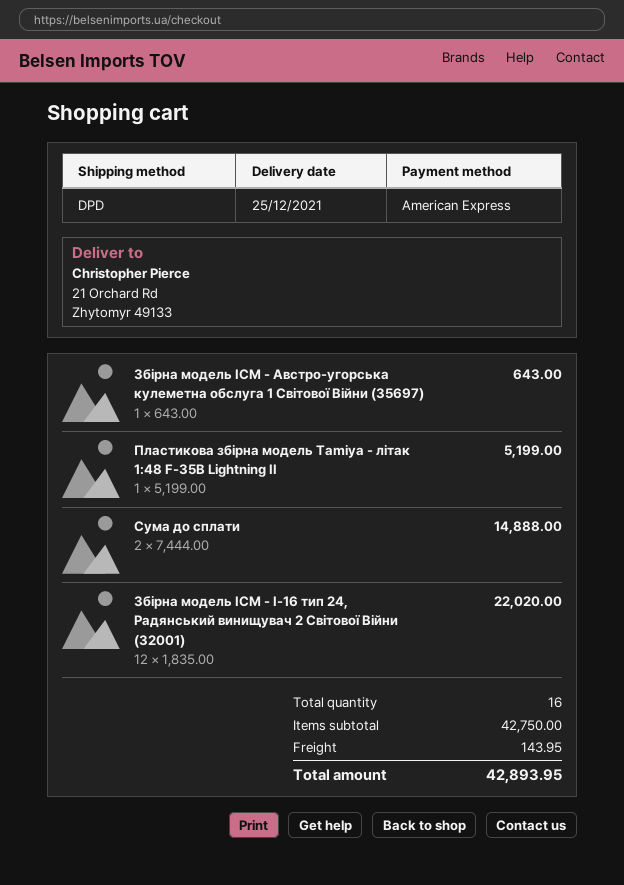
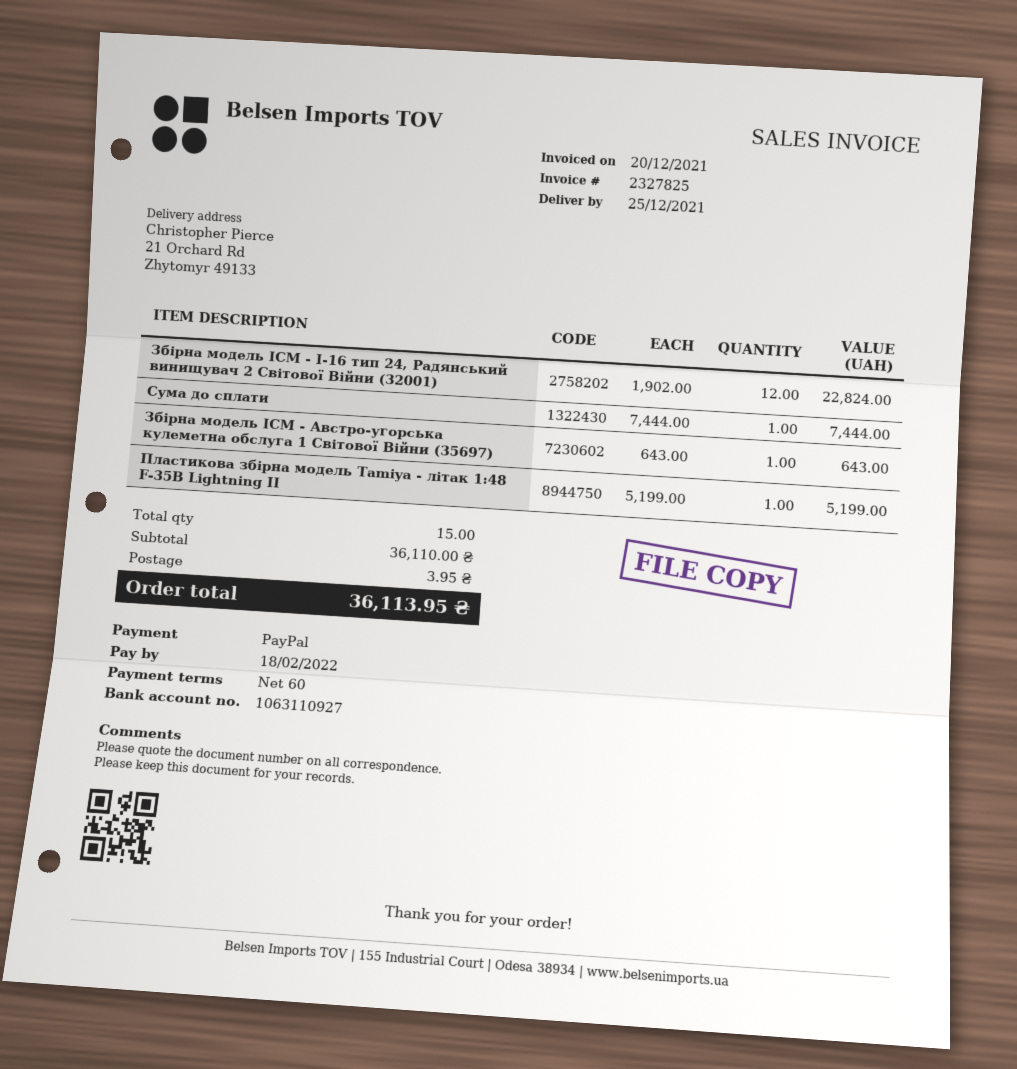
payment method: American Express -> PayPal
Сума до сплати: 2 x 7444.00 = 14888.00 -> 1 x 7444.00 = 7444.00
Збірна модель ICM - І-16 тип 24, Радянський винищувач 2 Світової Війни (32001): 12 x 1835.00 = 22020.00 -> 12 x 1902.00 = 22824.00
total quantity: 16 -> 15
subtotal: 42750.00 -> 36110.00
shipping: 143.95 -> 3.95
total: 42893.95 -> 36113.95

